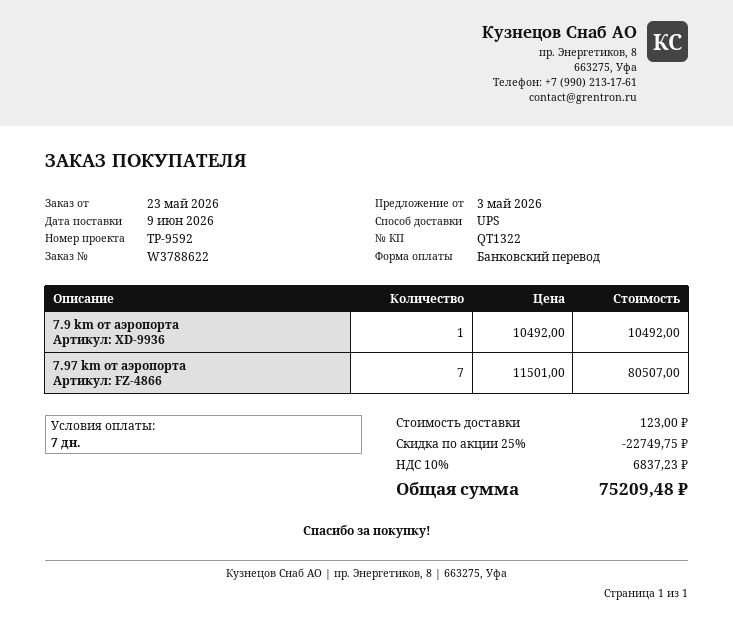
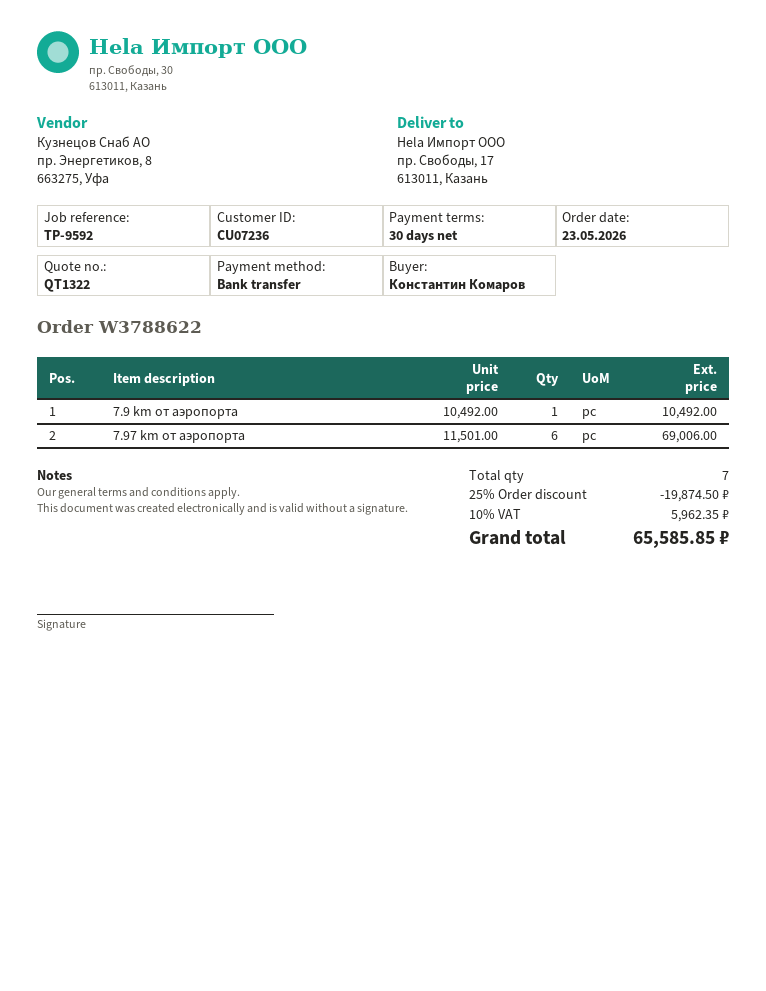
payment terms: 7 days -> 30 days
7.97 km от аэропорта: 7 x 11501.00 = 80507.00 -> 6 x 11501.00 = 69006.00
discount: 25% = 22749.75 -> 25% = 19874.50
shipping: 123.00 -> none
tax: 10% = 6837.23 -> 10% = 5962.35
total: 75209.48 -> 65585.85

